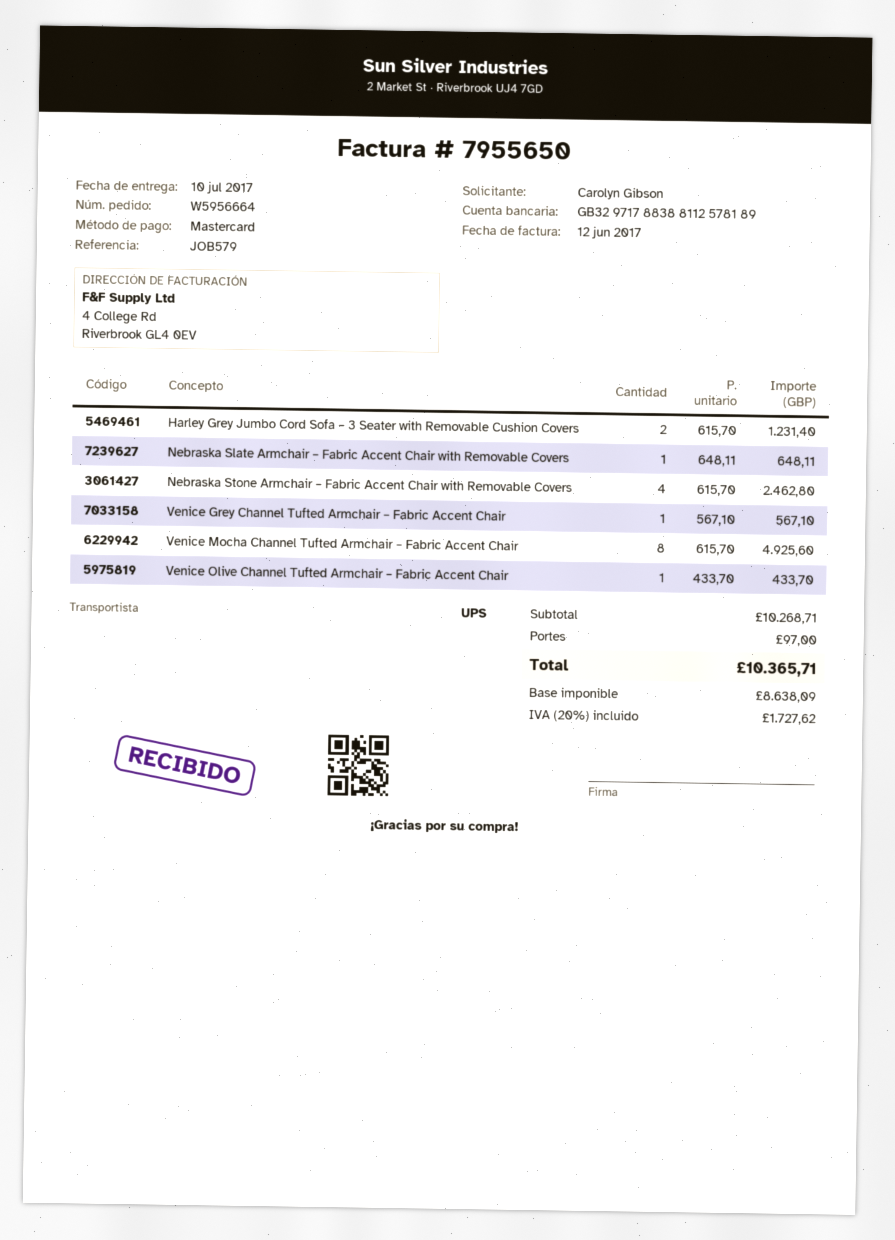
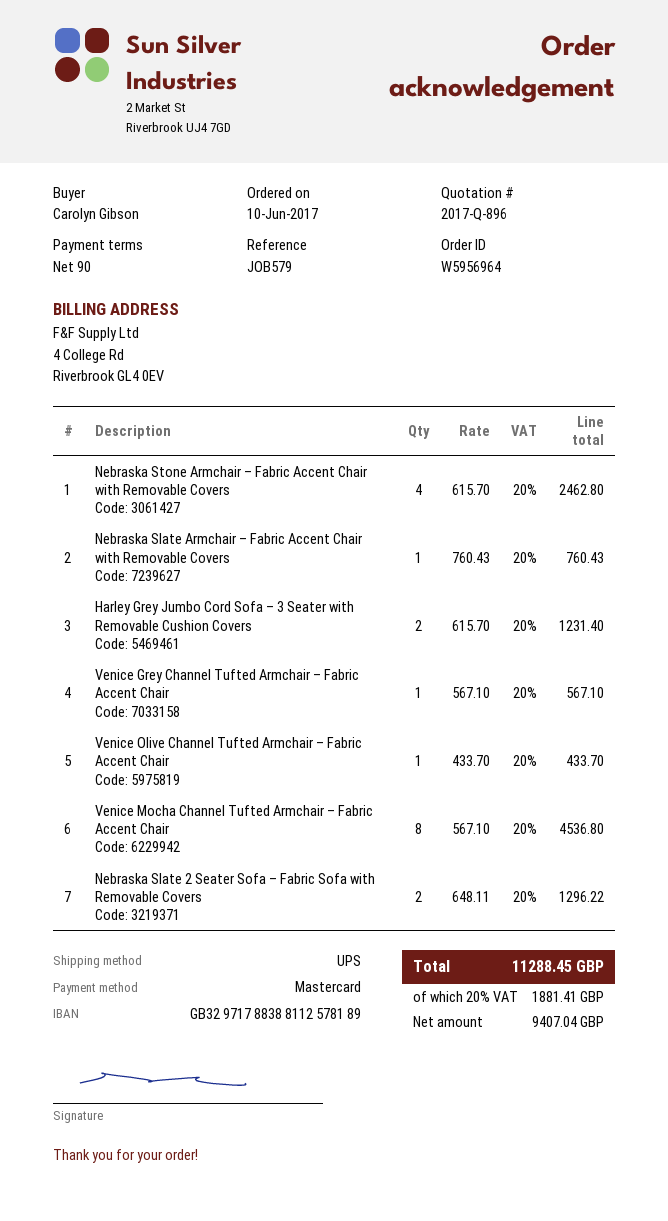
order number: W5956664 -> W5956964
Nebraska Slate Armchair – Fabric Accent Chair with Removable Covers: 1 x 648.11 = 648.11 -> 1 x 760.43 = 760.43
Venice Mocha Channel Tufted Armchair – Fabric Accent Chair: 8 x 615.70 = 4925.60 -> 8 x 567.10 = 4536.80
Nebraska Slate 2 Seater Sofa – Fabric Sofa with Removable Covers: none -> 2 x 648.11 = 1296.22
shipping: 97.00 -> none
net: 8638.09 -> 9407.04
tax: 20% = 1727.62 -> 20% = 1881.41
total: 10365.71 -> 11288.45

